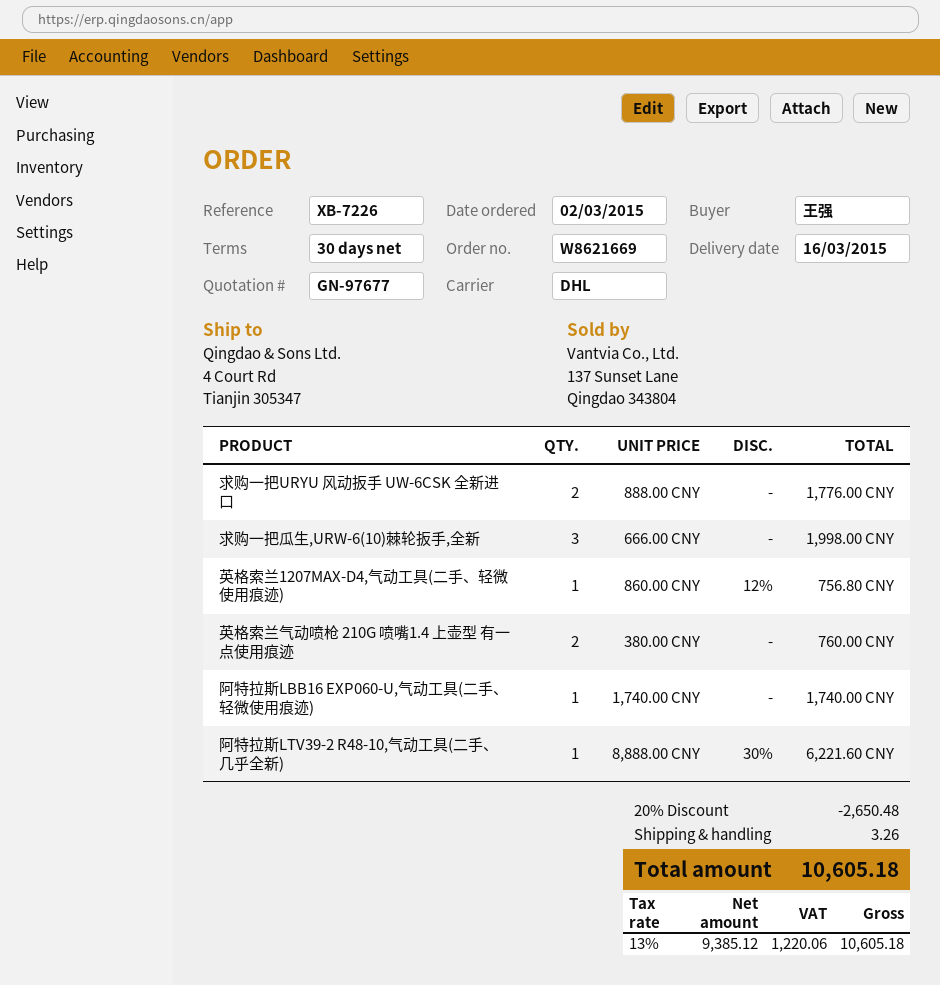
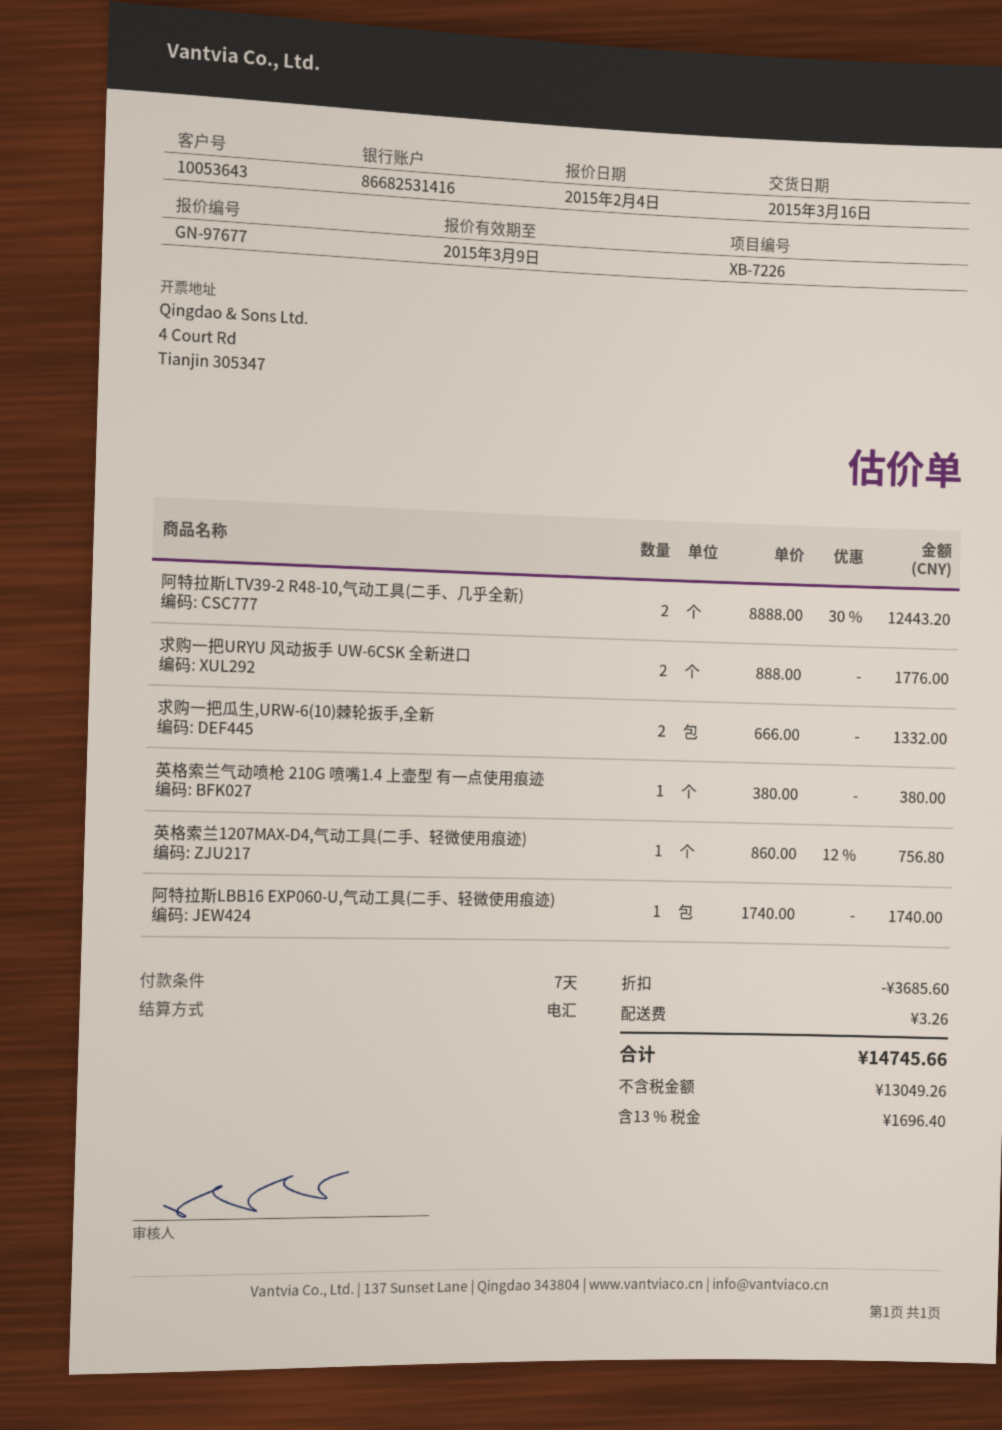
payment terms: 30 days -> 7 days
求购一把瓜生,URW-6(10)棘轮扳手,全新: 3 x 666.00 = 1998.00 -> 2 x 666.00 = 1332.00
英格索兰气动喷枪 210G 喷嘴1.4 上壶型 有一点使用痕迹: 2 x 380.00 = 760.00 -> 1 x 380.00 = 380.00
阿特拉斯LTV39-2 R48-10,气动工具(二手、几乎全新): 1 x 8888.00 - 30% = 6221.60 -> 2 x 8888.00 - 30% = 12443.20
discount: 2650.48 -> 3685.60
net: 9385.12 -> 13049.26
tax: 13% = 1220.06 -> 13% = 1696.40
total: 10605.18 -> 14745.66

